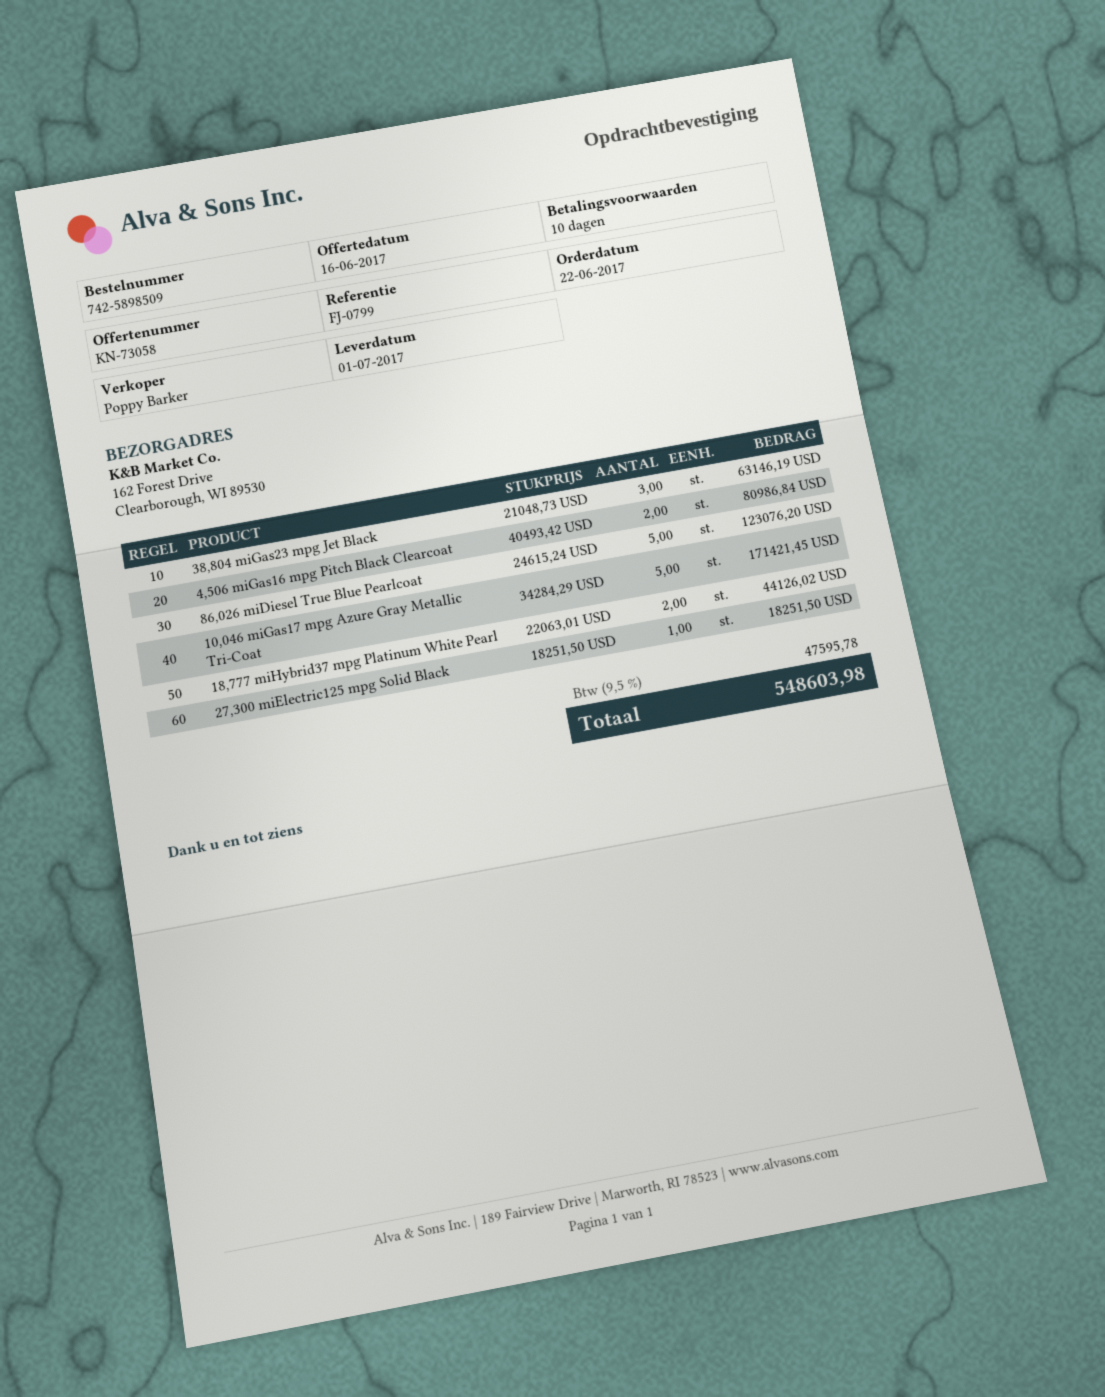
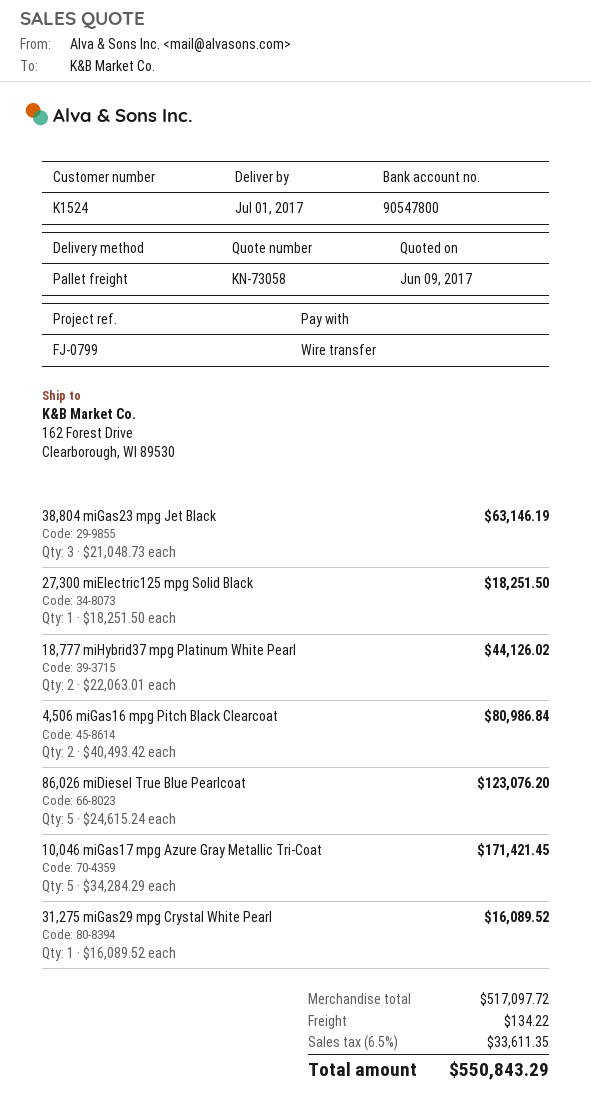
quote date: 2017-06-16 -> 2017-06-09
31,275 miGas29 mpg Crystal White Pearl: none -> 1 x 16089.52 = 16089.52
shipping: none -> 134.22
tax: 9.5% = 47595.78 -> 6.5% = 33611.35
total: 548603.98 -> 550843.29

